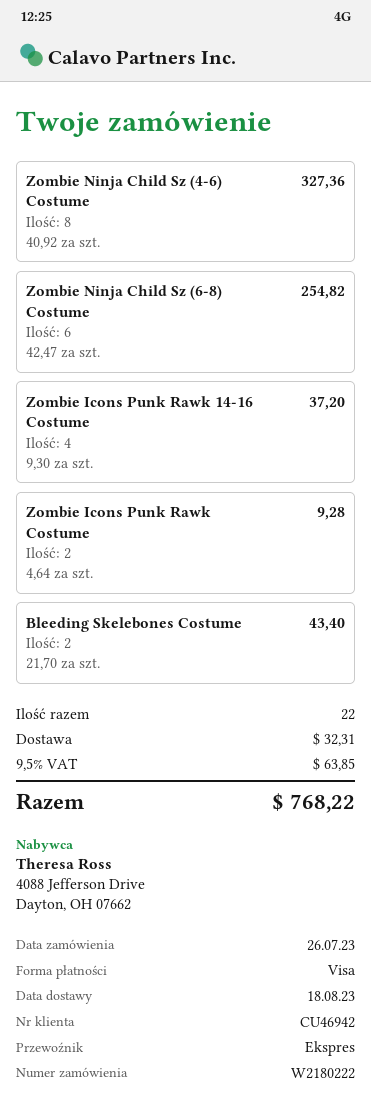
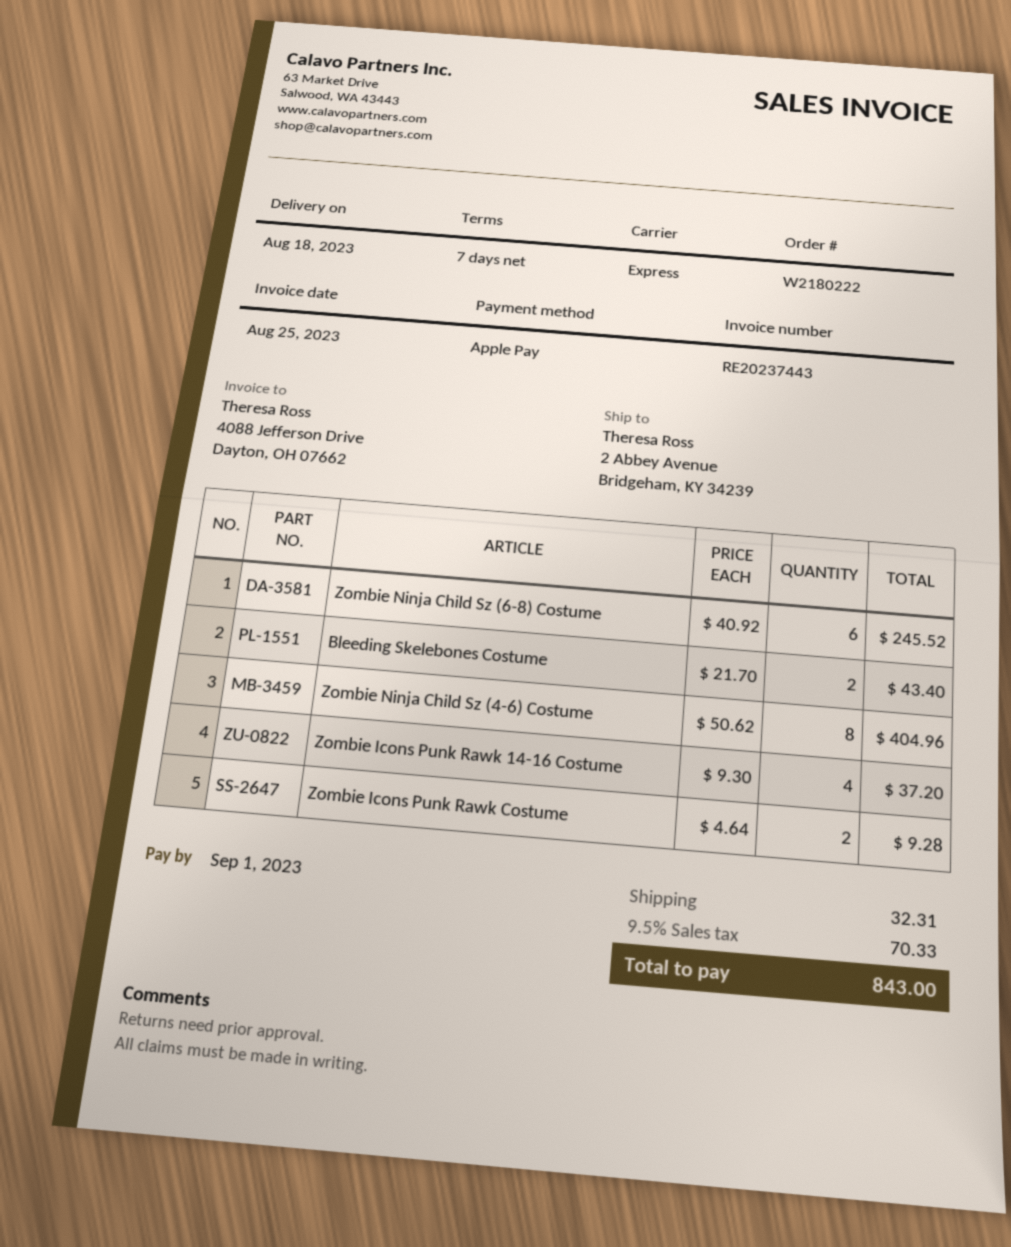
payment method: Visa -> Apple Pay
Zombie Ninja Child Sz (4-6) Costume: 8 x 40.92 = 327.36 -> 8 x 50.62 = 404.96
Zombie Ninja Child Sz (6-8) Costume: 6 x 42.47 = 254.82 -> 6 x 40.92 = 245.52
tax: 9.5% = 63.85 -> 9.5% = 70.33
total: 768.22 -> 843.00

